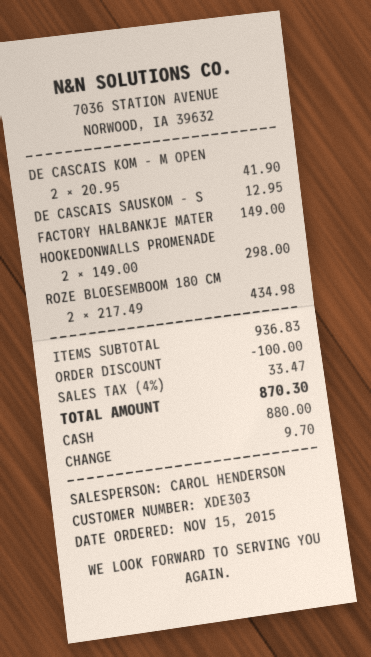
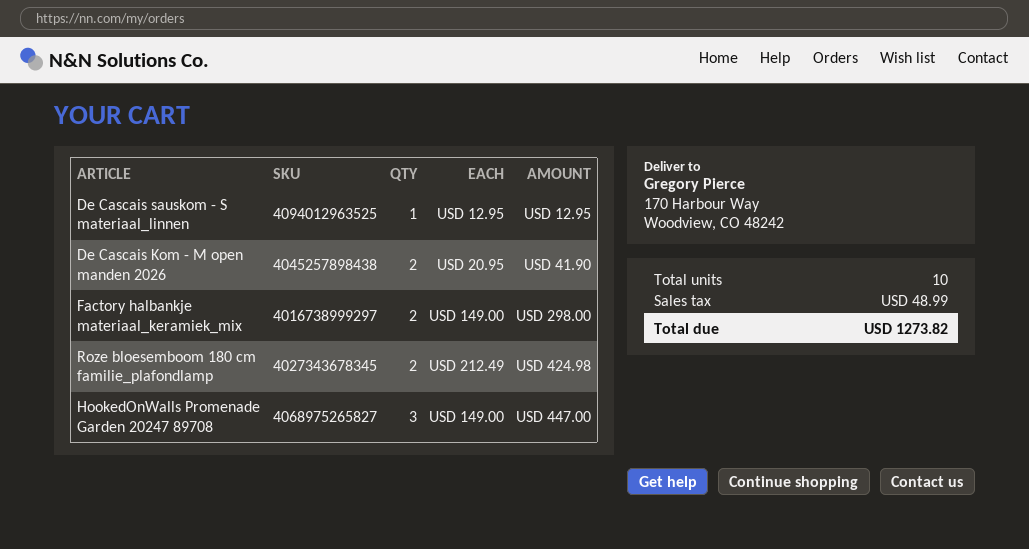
FACTORY HALBANKJE MATER: 1 x 149.00 = 149.00 -> 2 x 149.00 = 298.00
HOOKEDONWALLS PROMENADE: 2 x 149.00 = 298.00 -> 3 x 149.00 = 447.00
ROZE BLOESEMBOOM 180 CM: 2 x 217.49 = 434.98 -> 2 x 212.49 = 424.98
discount: 100.00 -> none
tax: 33.47 -> 48.99
total: 870.30 -> 1273.82

